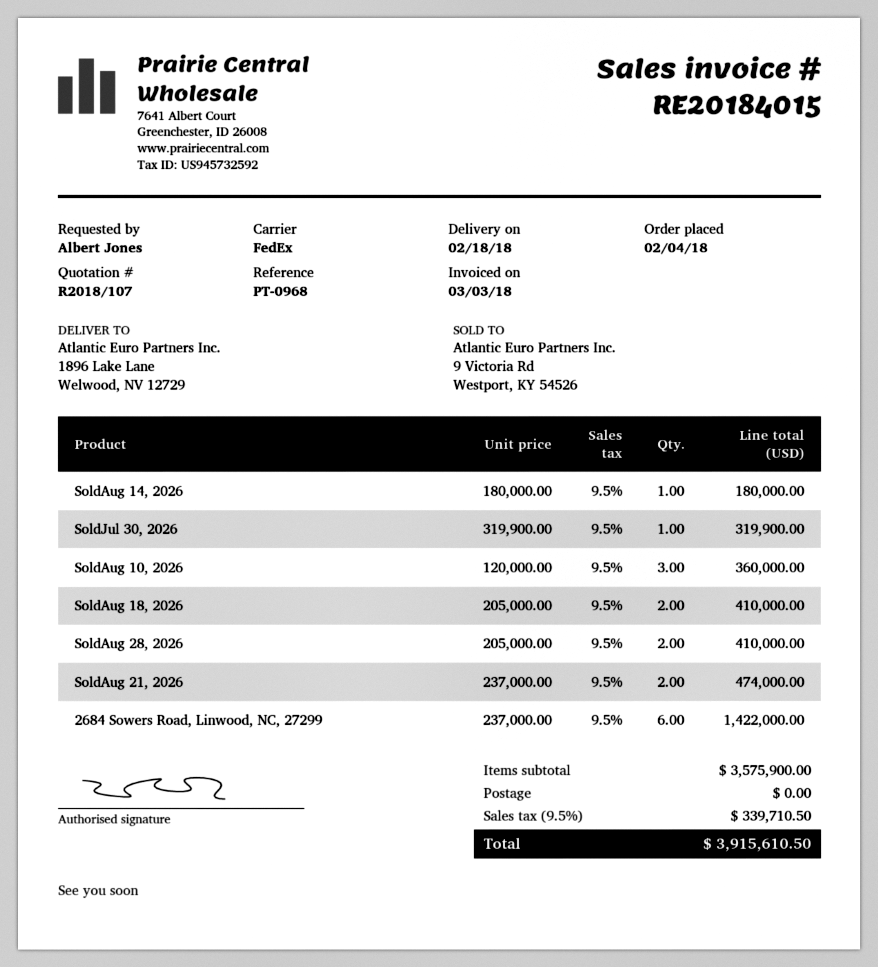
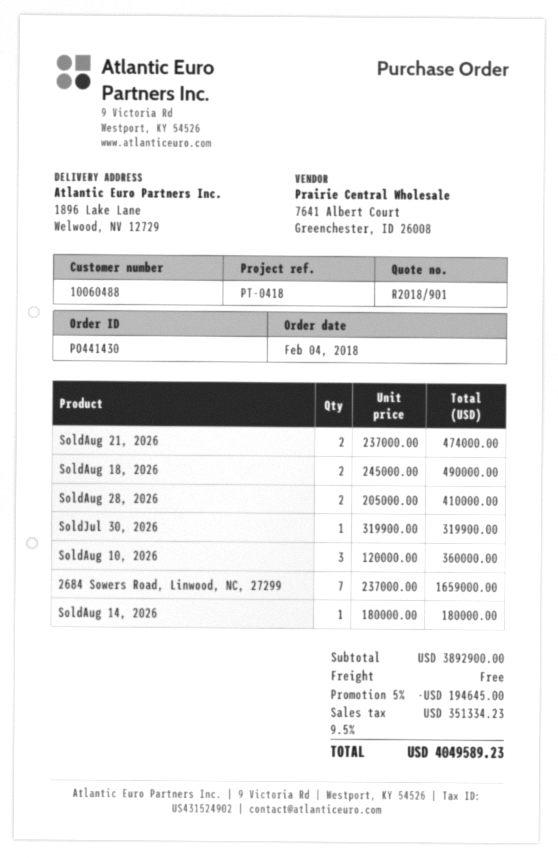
quote number: R2018/107 -> R2018/901
reference: PT-0968 -> PT-0418
SoldAug 18, 2026: 2 x 205000.00 = 410000.00 -> 2 x 245000.00 = 490000.00
2684 Sowers Road, Linwood, NC, 27299: 6 x 237000.00 = 1422000.00 -> 7 x 237000.00 = 1659000.00
subtotal: 3575900.00 -> 3892900.00
discount: none -> 5% = 194645.00
tax: 9.5% = 339710.50 -> 9.5% = 351334.23
total: 3915610.50 -> 4049589.23

